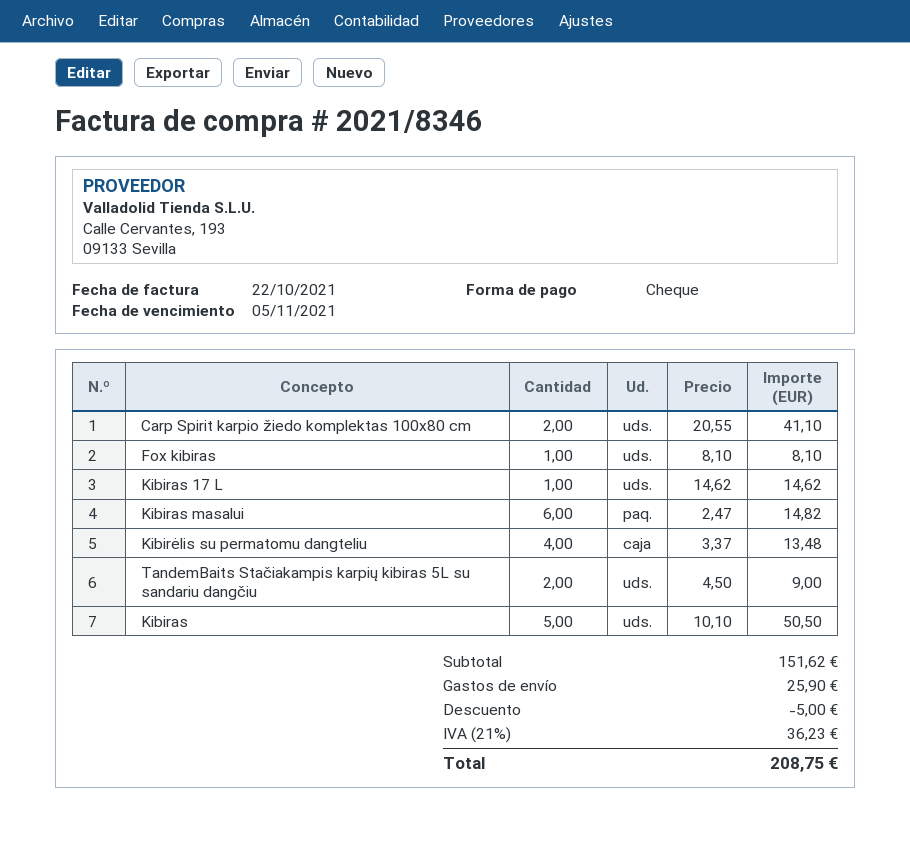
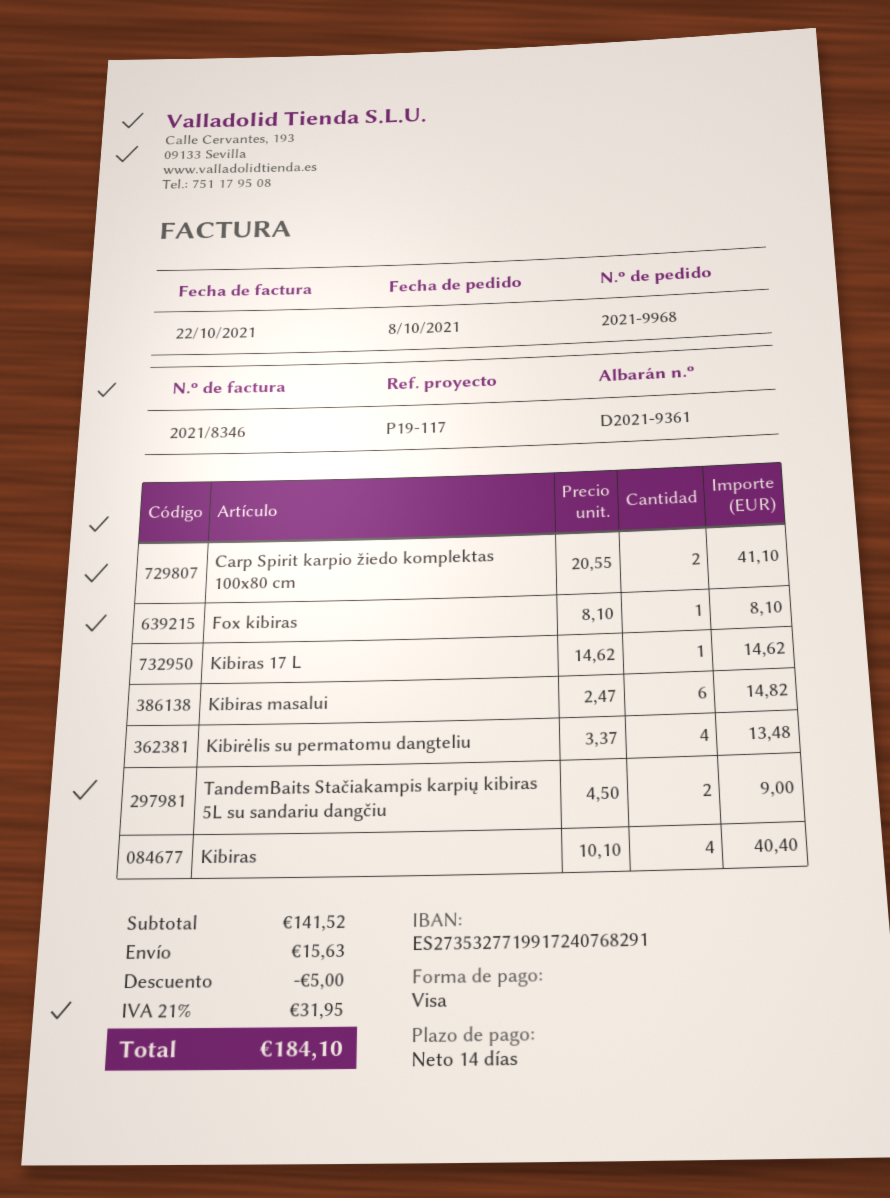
payment method: cheque -> Visa
Kibiras: 5 x 10.10 = 50.50 -> 4 x 10.10 = 40.40
subtotal: 151.62 -> 141.52
shipping: 25.90 -> 15.63
tax: 21% = 36.23 -> 21% = 31.95
total: 208.75 -> 184.10

